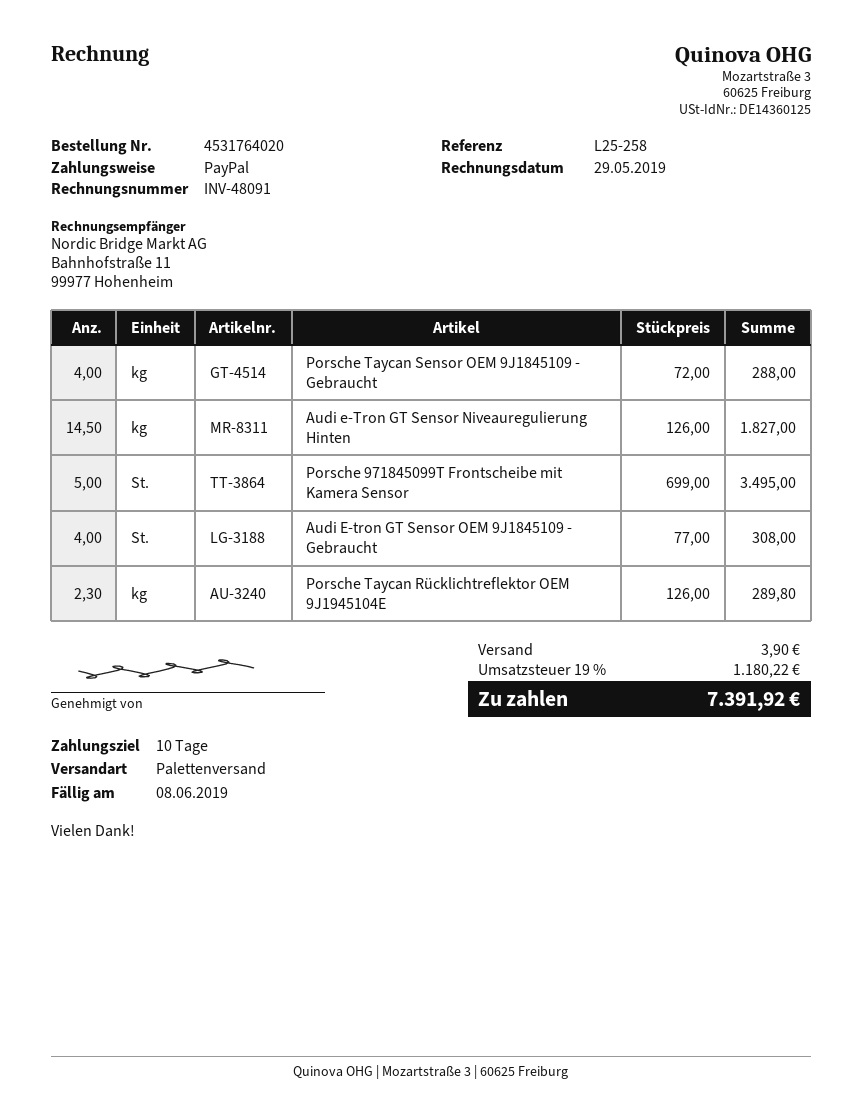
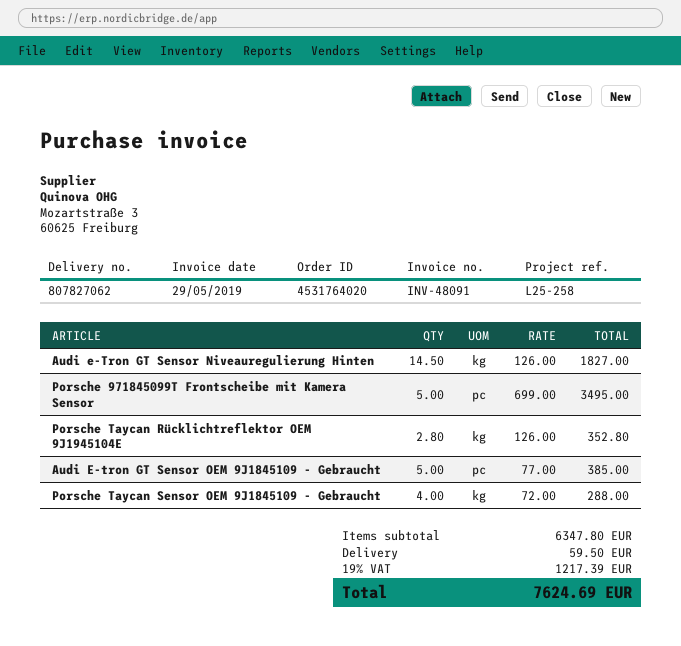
Audi E-tron GT Sensor OEM 9J1845109 - Gebraucht: 4 x 77.00 = 308.00 -> 5 x 77.00 = 385.00
Porsche Taycan Rücklichtreflektor OEM 9J1945104E: 2.3 x 126.00 = 289.80 -> 2.8 x 126.00 = 352.80
shipping: 3.90 -> 59.50
tax: 19% = 1180.22 -> 19% = 1217.39
total: 7391.92 -> 7624.69

